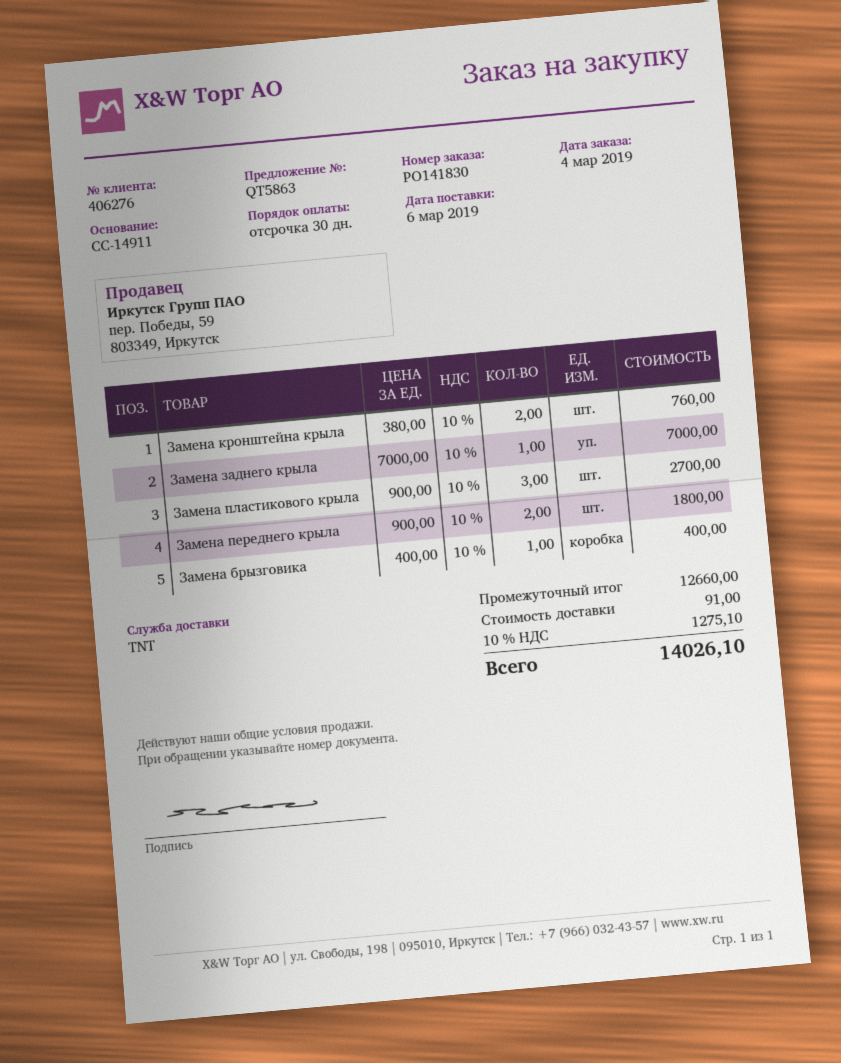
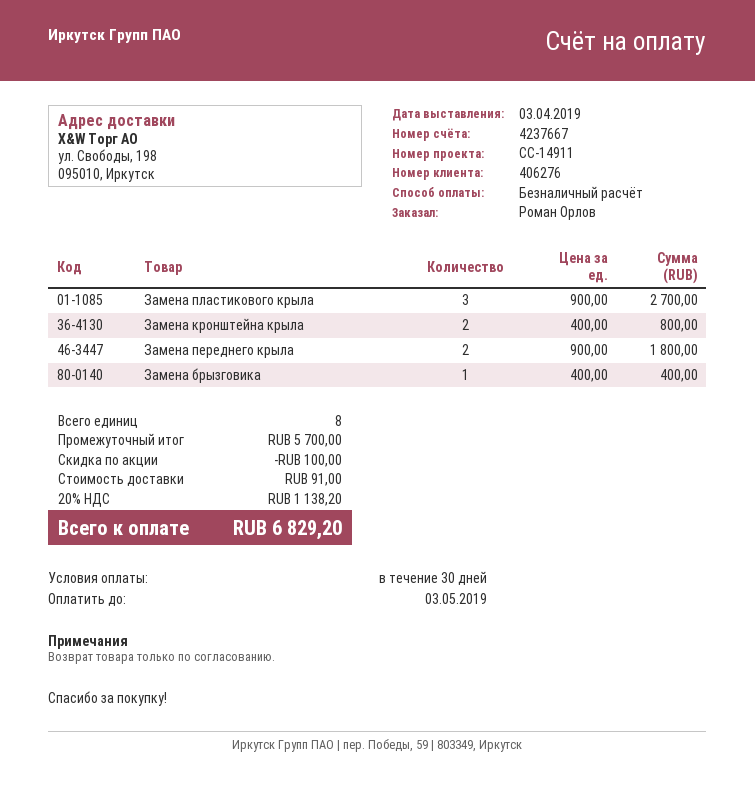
Замена кронштейна крыла: 2 x 380.00 = 760.00 -> 2 x 400.00 = 800.00
Замена заднего крыла: 1 x 7000.00 = 7000.00 -> none
subtotal: 12660.00 -> 5700.00
discount: none -> 100.00
tax: 10% = 1275.10 -> 20% = 1138.20
total: 14026.10 -> 6829.20

